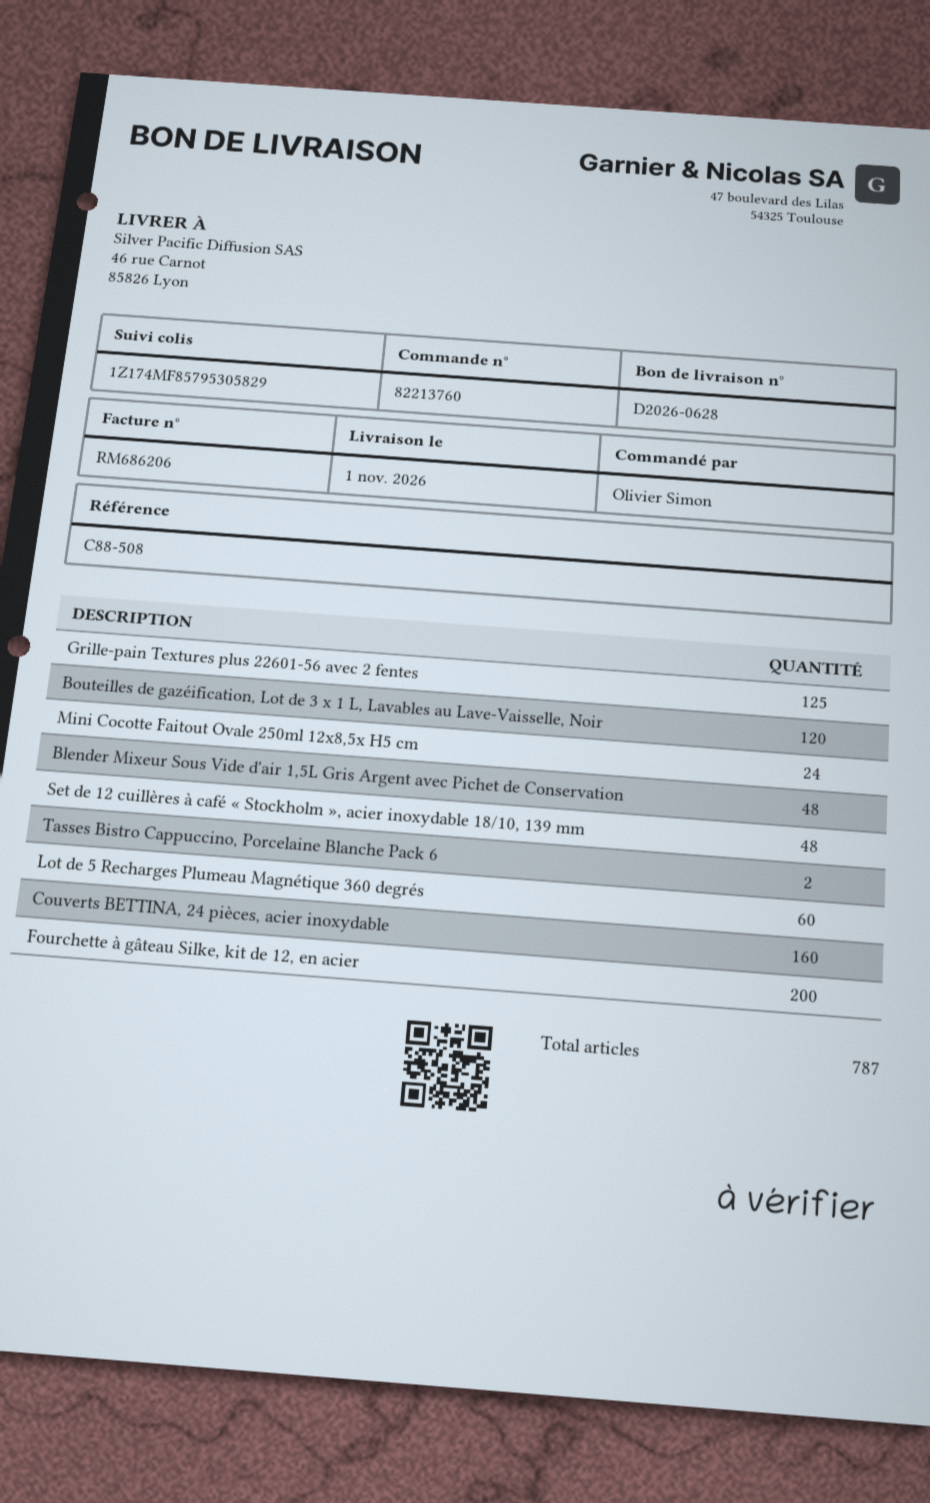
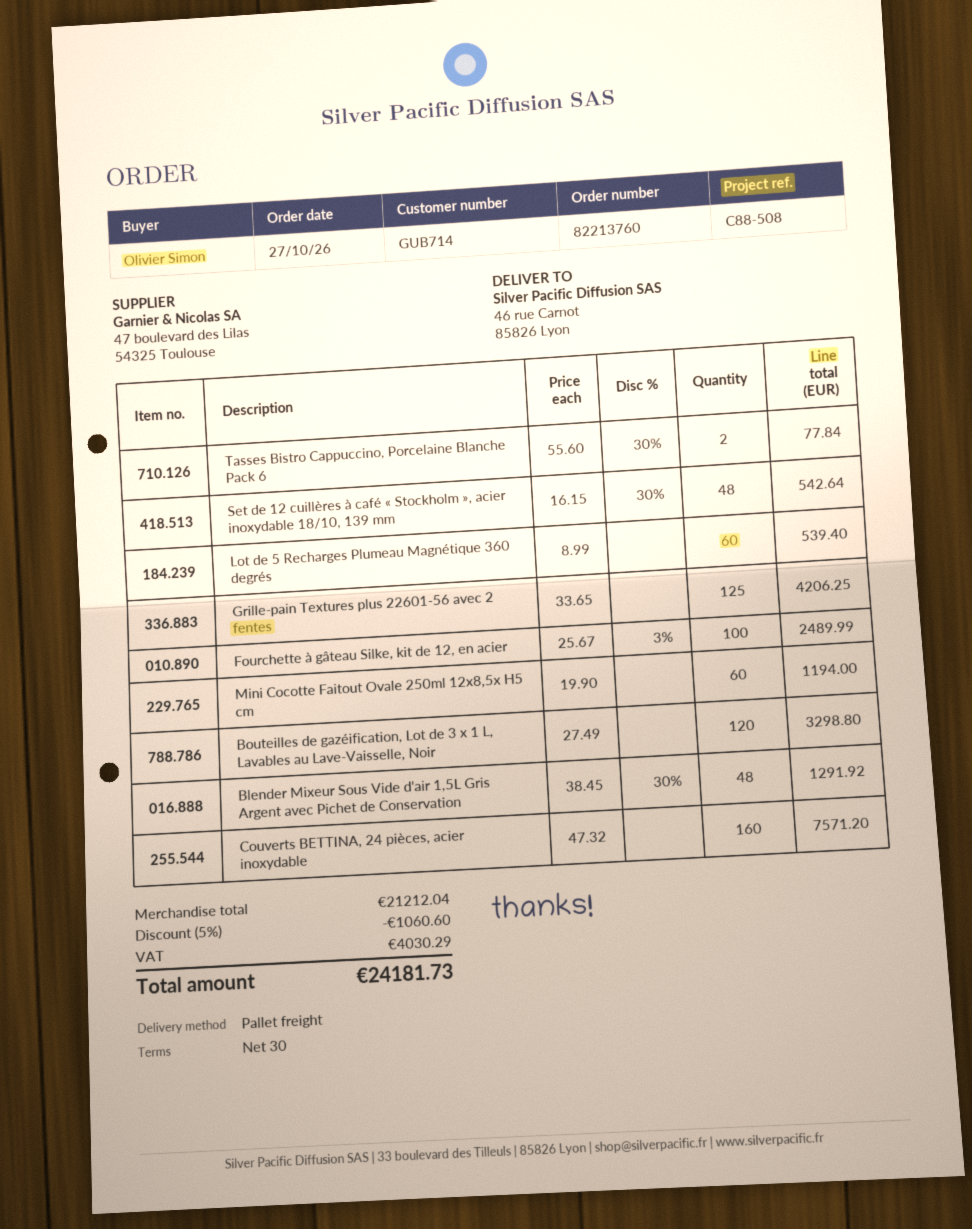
Mini Cocotte Faitout Ovale 250ml 12x8,5x H5 cm: 24 -> 60
Fourchette à gâteau Silke, kit de 12, en acier: 200 -> 100

